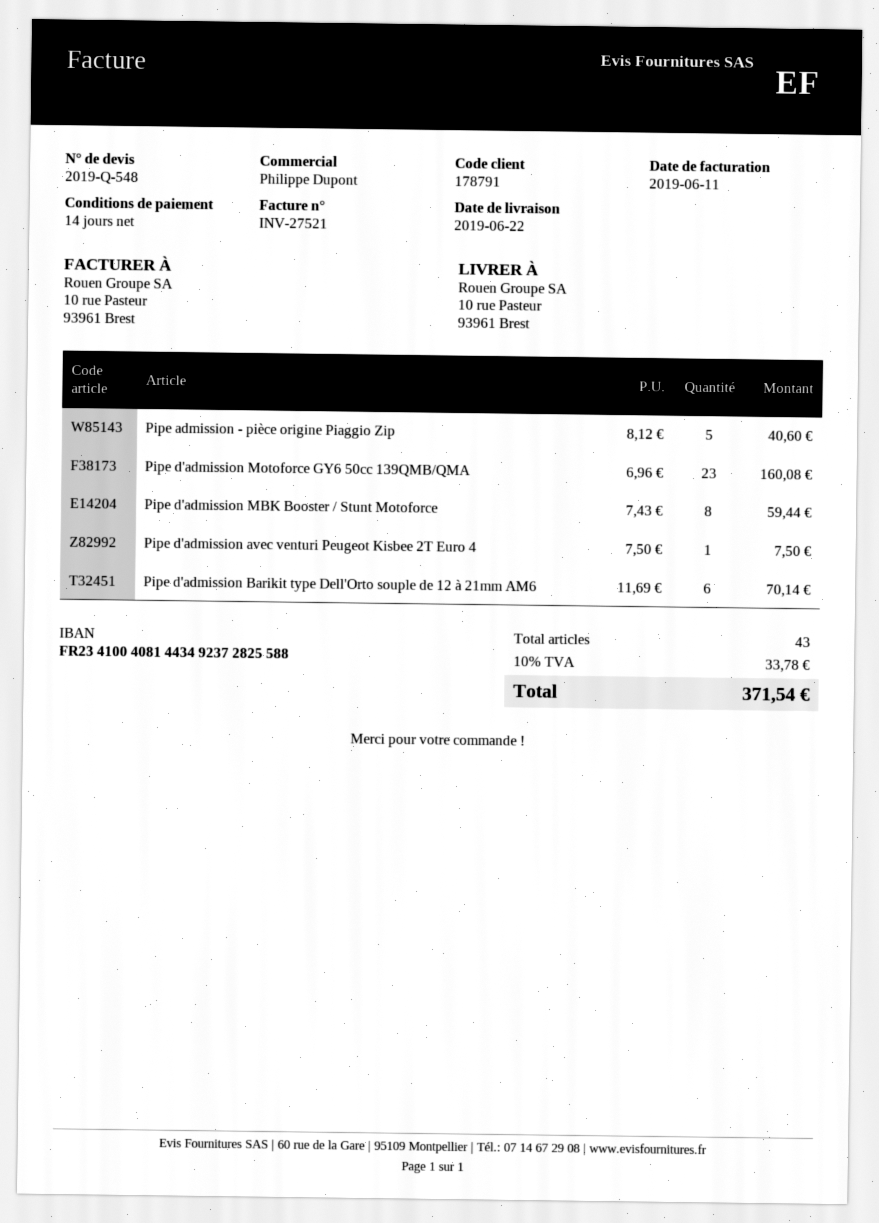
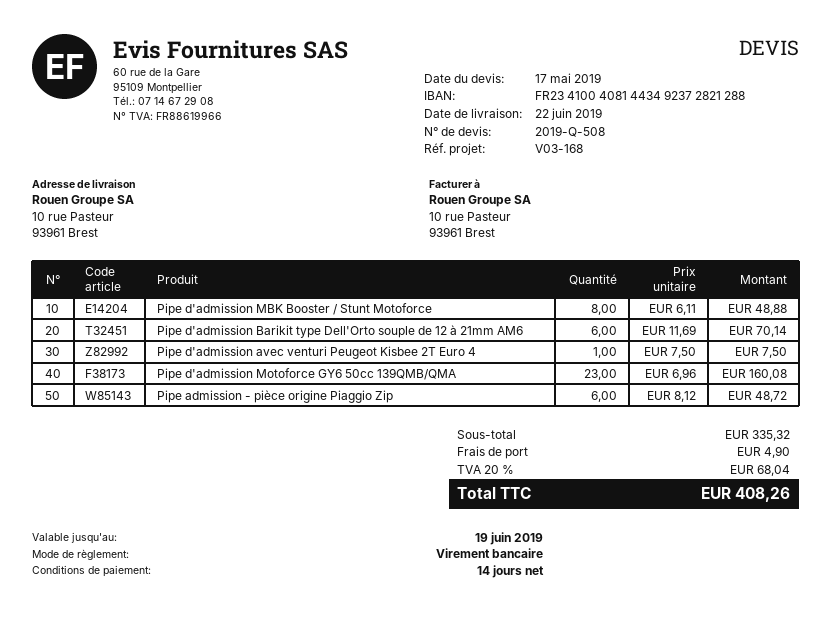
quote number: 2019-Q-548 -> 2019-Q-508
bank account: FR2341004081443492372825588 -> FR2341004081443492372821288
Pipe admission - pièce origine Piaggio Zip: 5 x 8.12 = 40.60 -> 6 x 8.12 = 48.72
Pipe d'admission MBK Booster / Stunt Motoforce: 8 x 7.43 = 59.44 -> 8 x 6.11 = 48.88
shipping: none -> 4.90
tax: 10% = 33.78 -> 20% = 68.04
total: 371.54 -> 408.26

